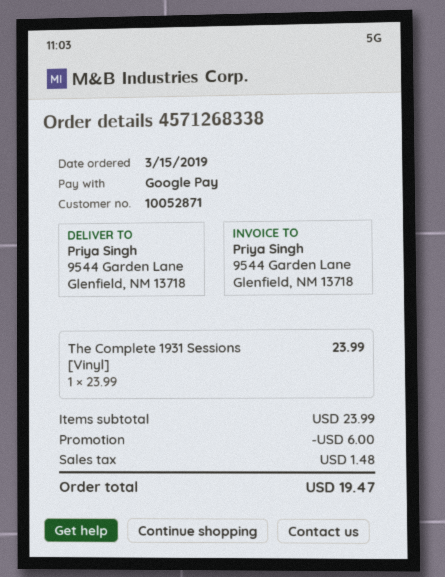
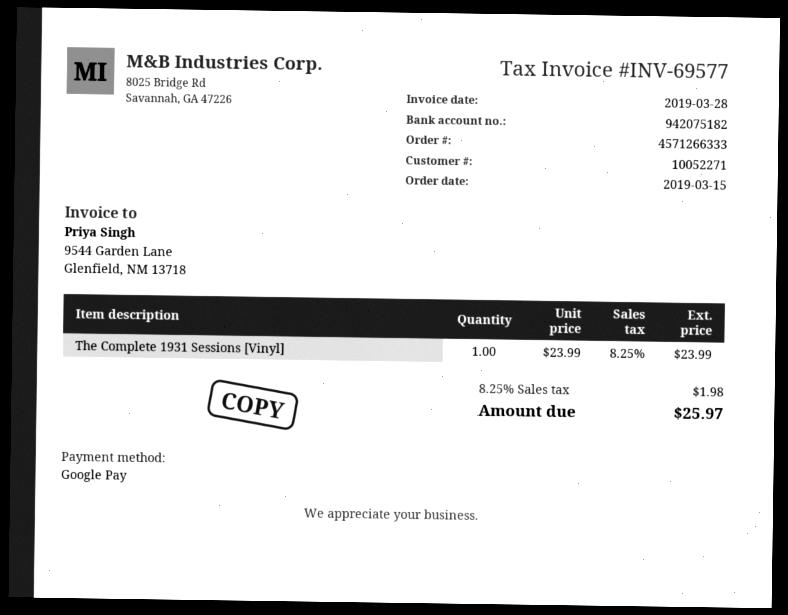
order number: 4571268338 -> 4571266333
customer number: 10052871 -> 10052271
discount: 6.00 -> none
tax: 1.48 -> 1.98
total: 19.47 -> 25.97

